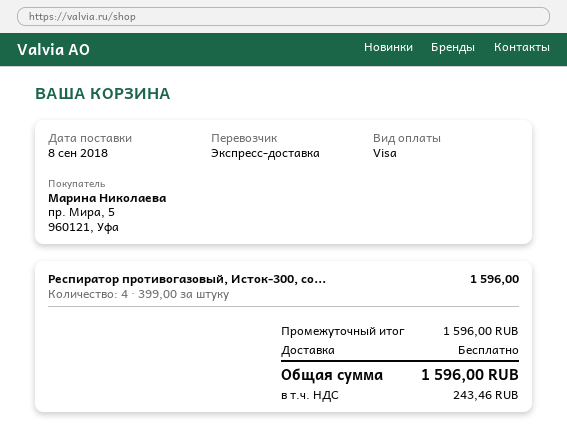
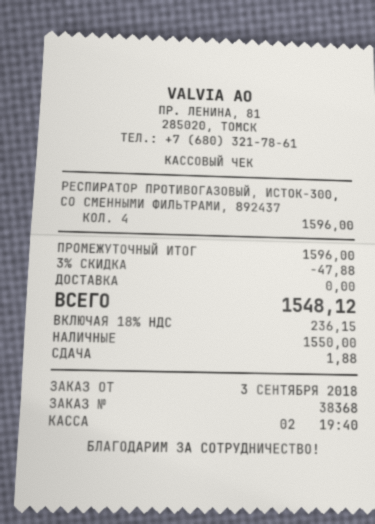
payment method: Visa -> cash
discount: none -> 3% = 47.88
tax: 243.46 -> 236.15
total: 1596.00 -> 1548.12

